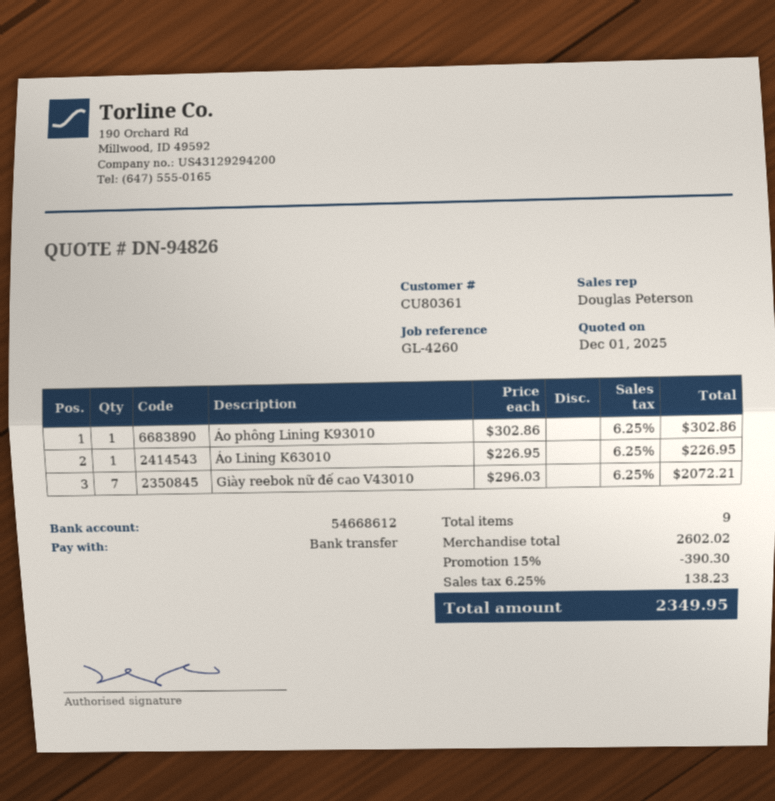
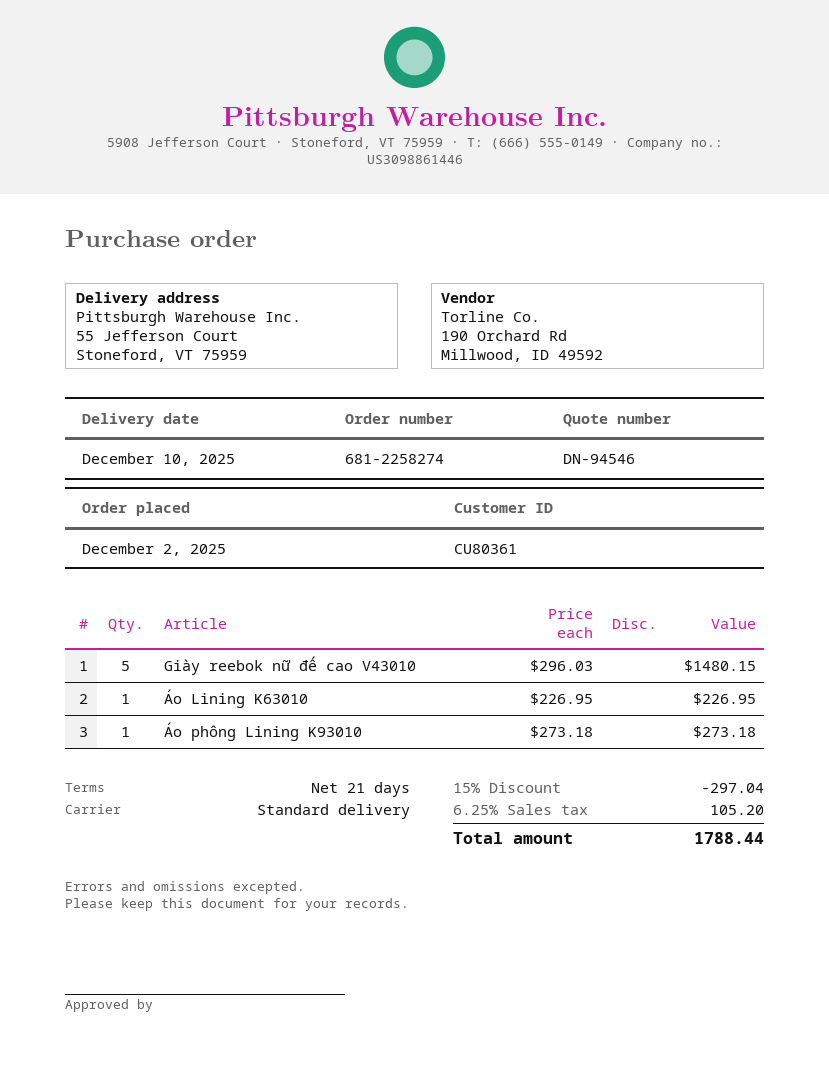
quote number: DN-94826 -> DN-94546
Áo phông Lining K93010: 1 x 302.86 = 302.86 -> 1 x 273.18 = 273.18
Giày reebok nữ đế cao V43010: 7 x 296.03 = 2072.21 -> 5 x 296.03 = 1480.15
discount: 15% = 390.30 -> 15% = 297.04
tax: 6.25% = 138.23 -> 6.25% = 105.20
total: 2349.95 -> 1788.44

